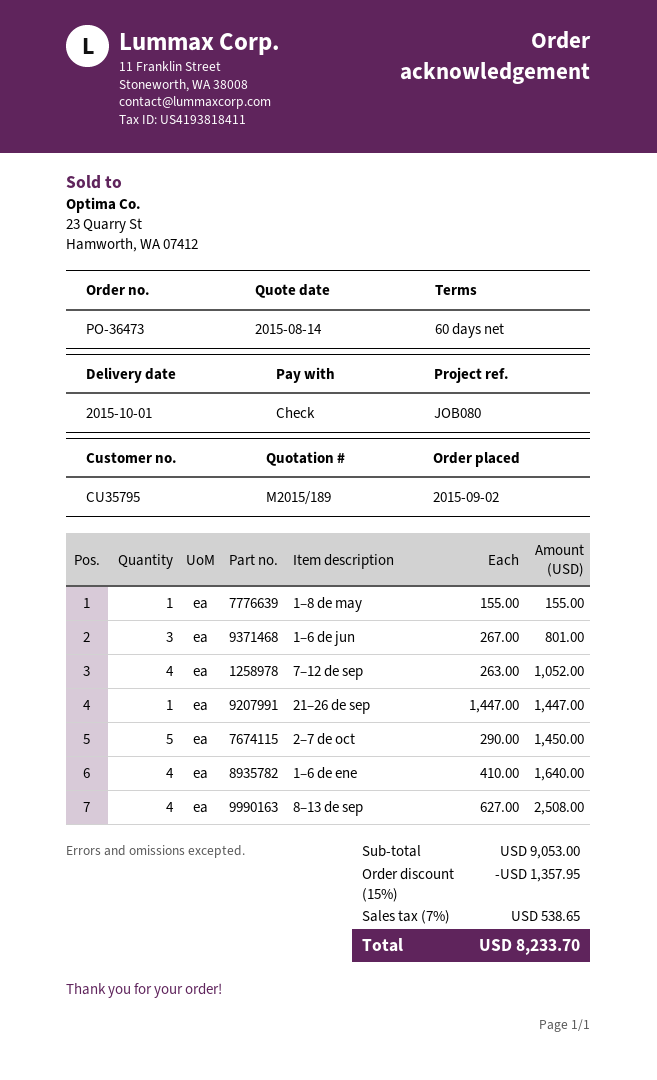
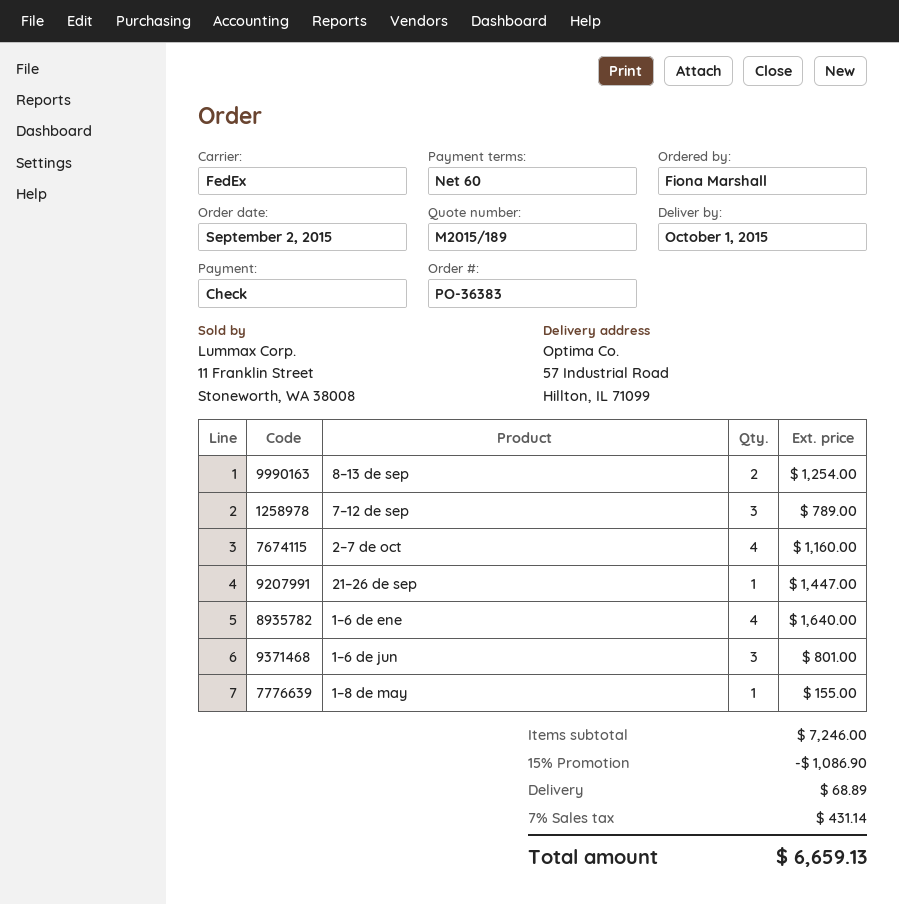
order number: PO-36473 -> PO-36383
7–12 de sep: 4 for 1052.00 -> 3 for 789.00
2–7 de oct: 5 for 1450.00 -> 4 for 1160.00
8–13 de sep: 4 for 2508.00 -> 2 for 1254.00
subtotal: 9053.00 -> 7246.00
discount: 15% = 1357.95 -> 15% = 1086.90
shipping: none -> 68.89
tax: 7% = 538.65 -> 7% = 431.14
total: 8233.70 -> 6659.13

